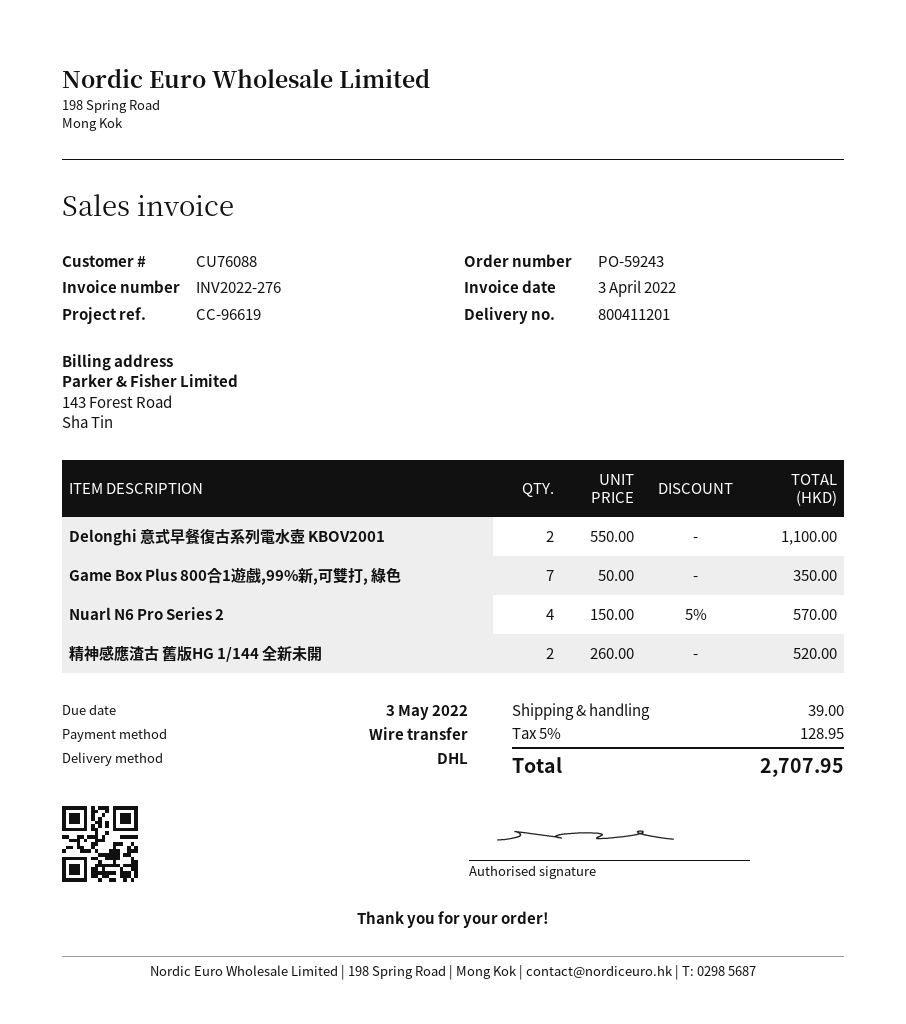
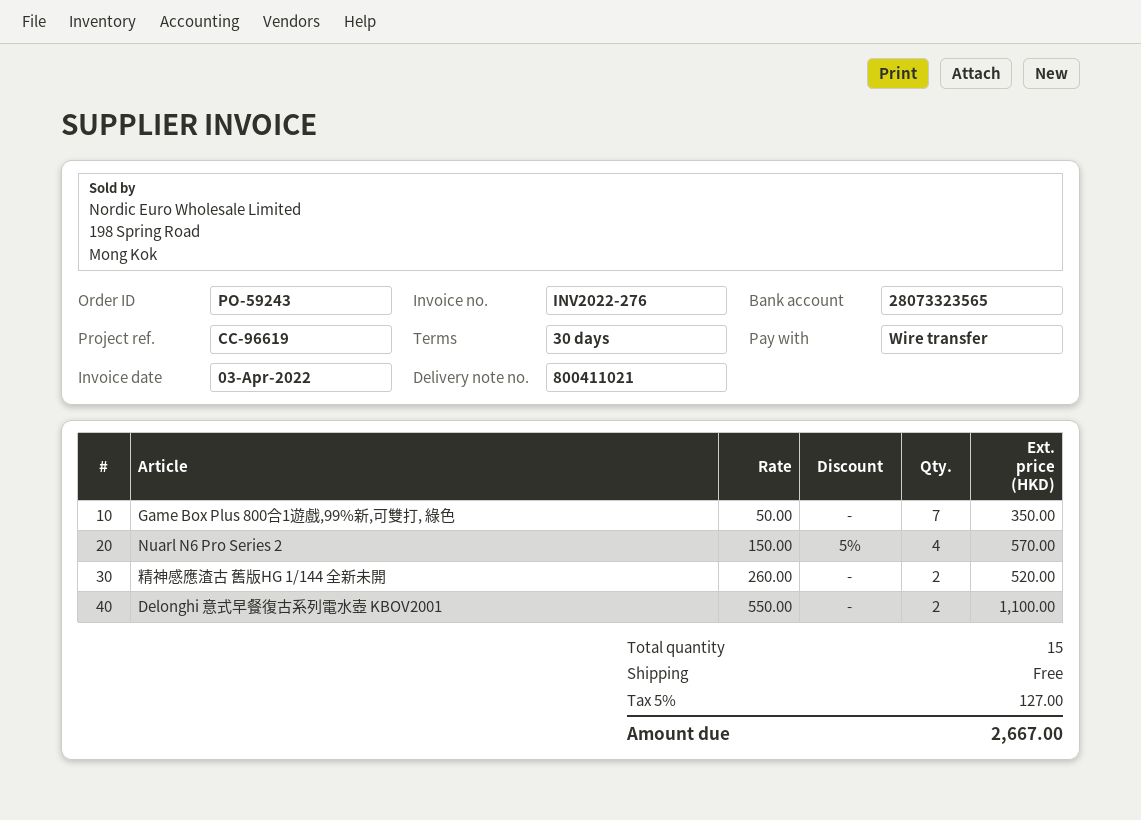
delivery note number: 800411201 -> 800411021
shipping: 39.00 -> 0.00
tax: 5% = 128.95 -> 5% = 127.00
total: 2707.95 -> 2667.00

